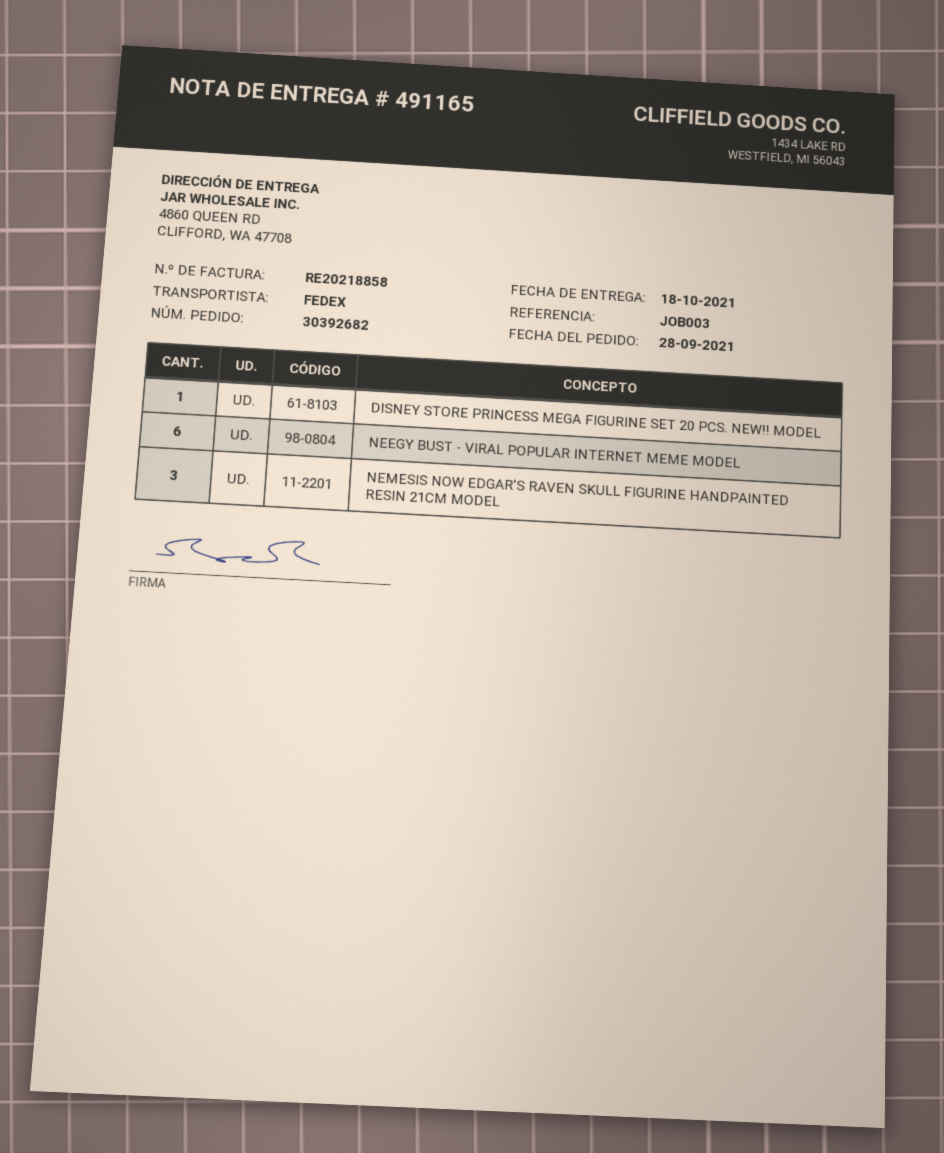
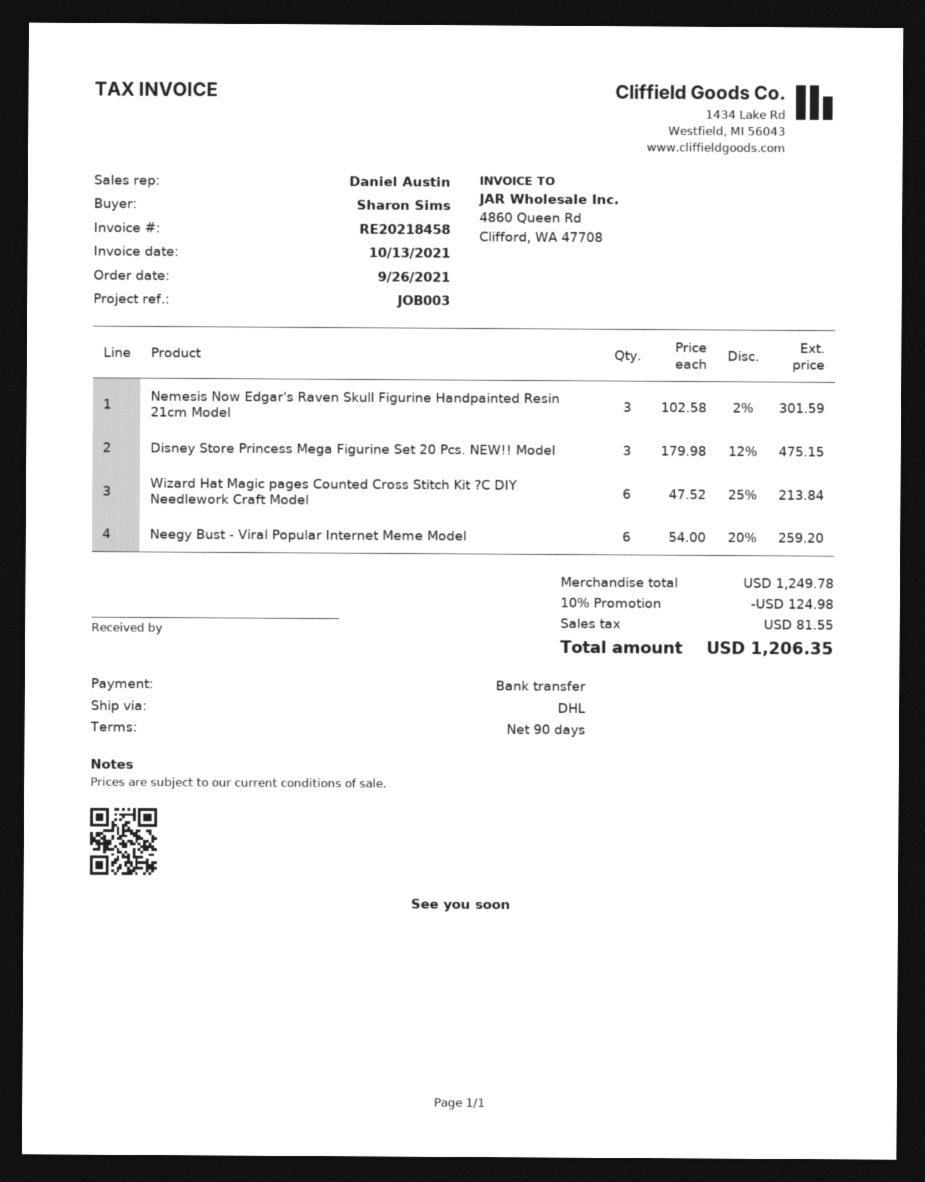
order date: 2021-09-28 -> 2021-09-26
invoice number: RE20218858 -> RE20218458
shipping method: FedEx -> DHL
DISNEY STORE PRINCESS MEGA FIGURINE SET 20 PCS. NEW!! MODEL: 1 -> 3
Wizard Hat Magic pages Counted Cross Stitch Kit ?C DIY Needlework Craft Model: none -> 6

